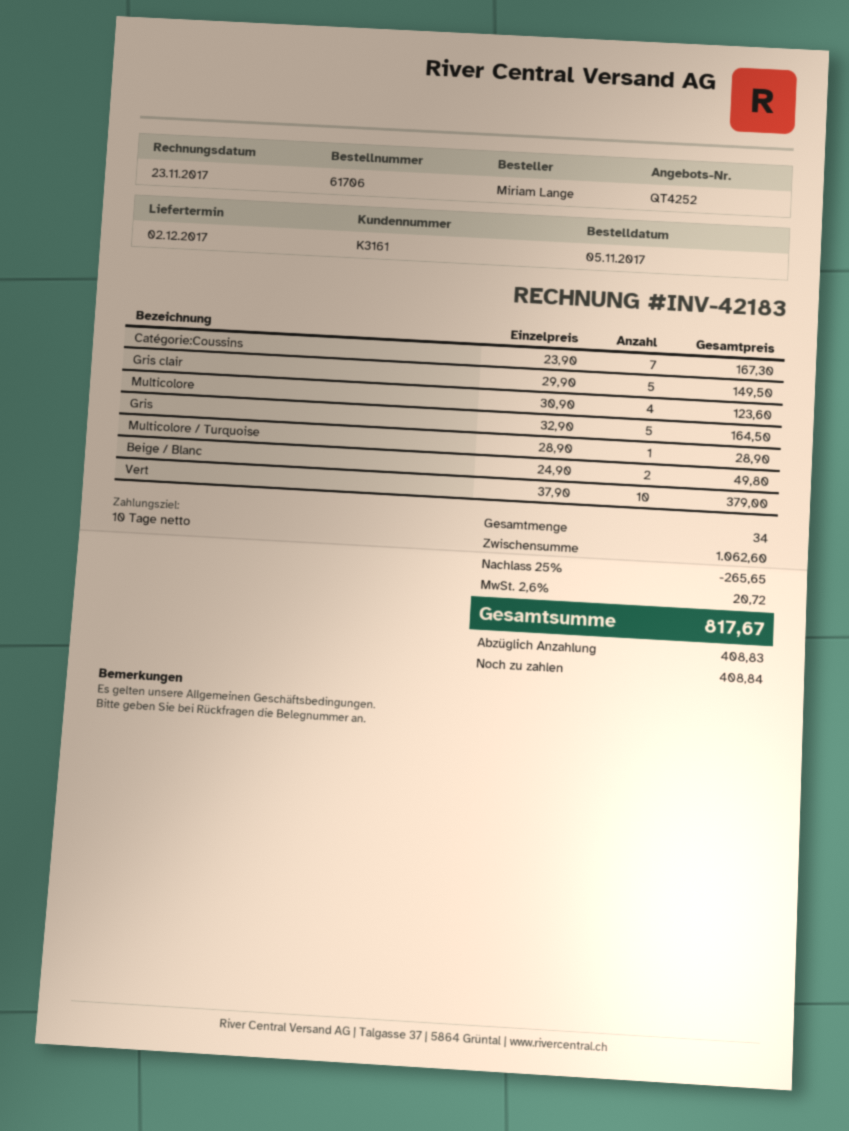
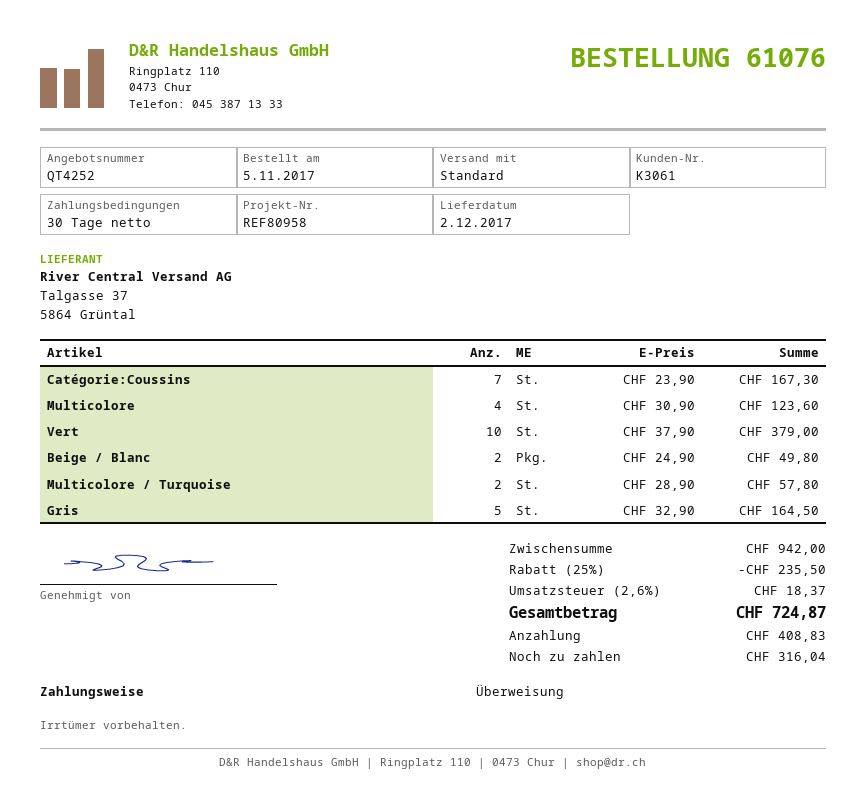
order number: 61706 -> 61076
payment terms: 10 days -> 30 days
customer number: K3161 -> K3061
Gris clair: 5 x 29.90 = 149.50 -> none
Multicolore / Turquoise: 1 x 28.90 = 28.90 -> 2 x 28.90 = 57.80
subtotal: 1062.60 -> 942.00
discount: 25% = 265.65 -> 25% = 235.50
tax: 2.6% = 20.72 -> 2.6% = 18.37
total: 817.67 -> 724.87
balance: 408.84 -> 316.04

